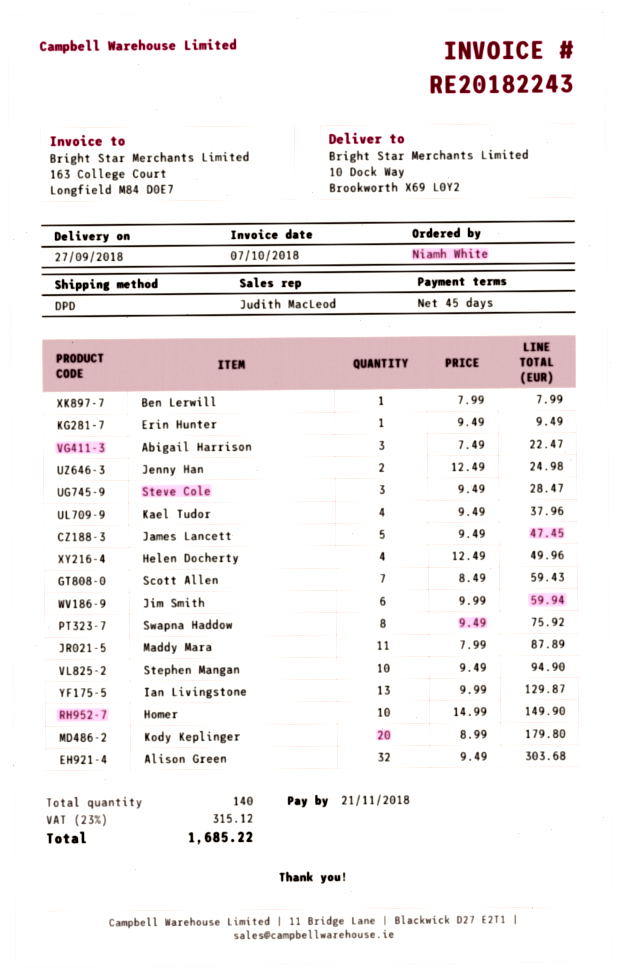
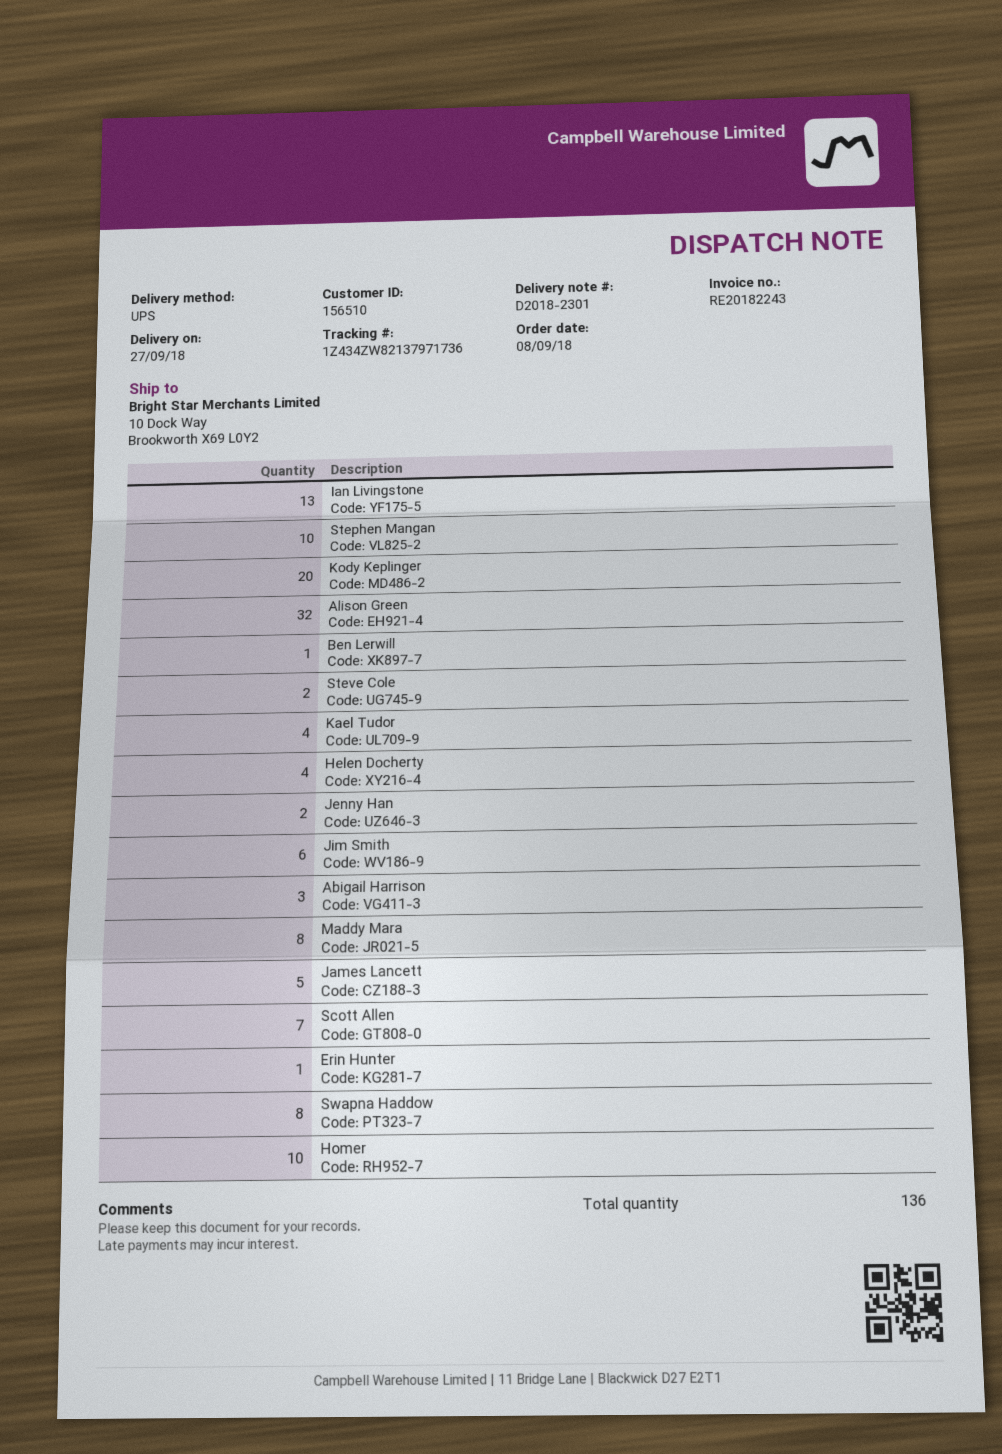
shipping method: DPD -> UPS
Steve Cole: 3 -> 2
Maddy Mara: 11 -> 8
total quantity: 140 -> 136

